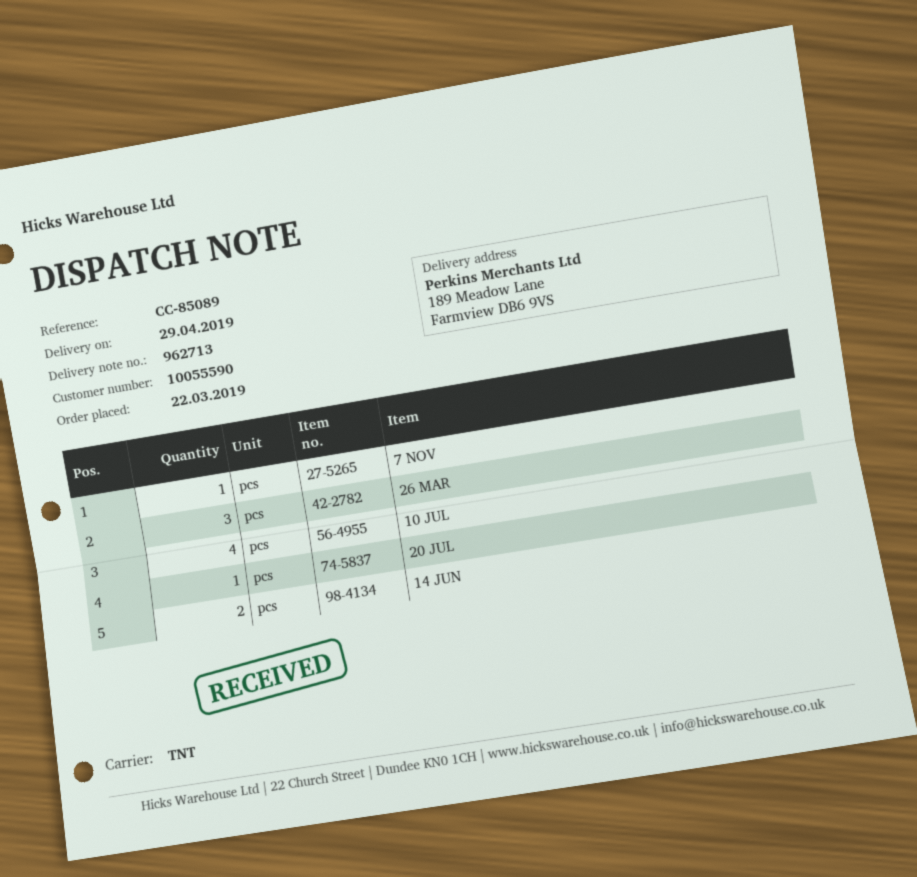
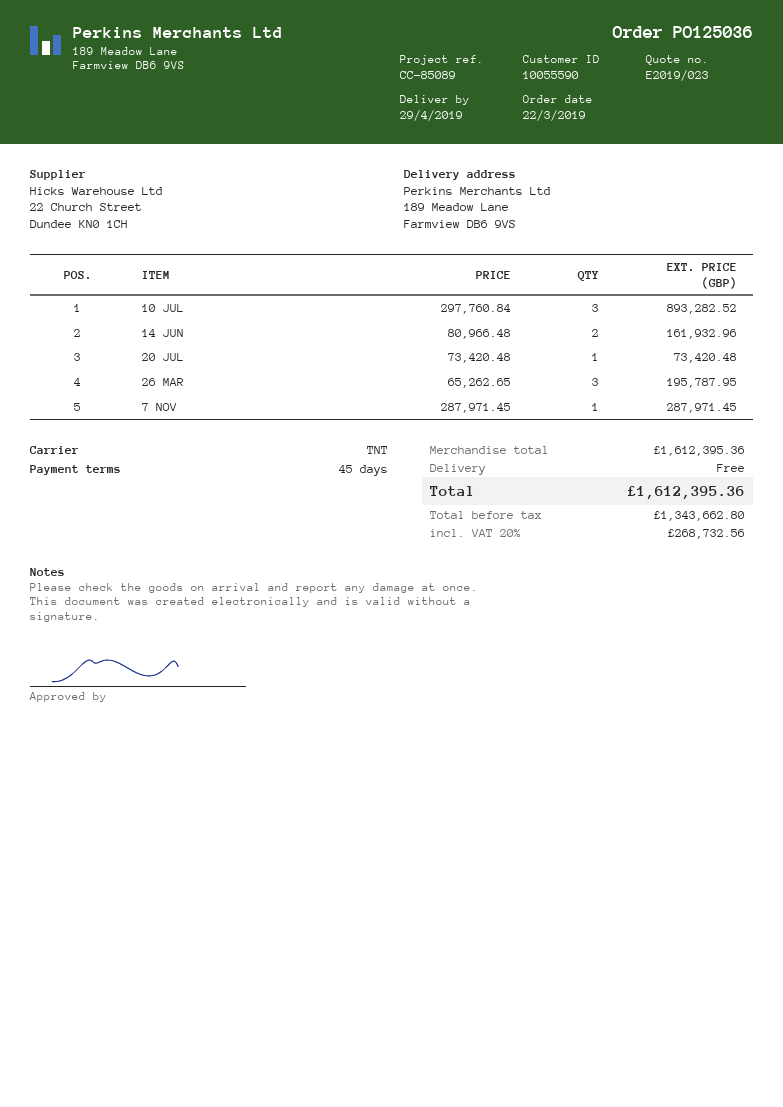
10 JUL: 4 -> 3

